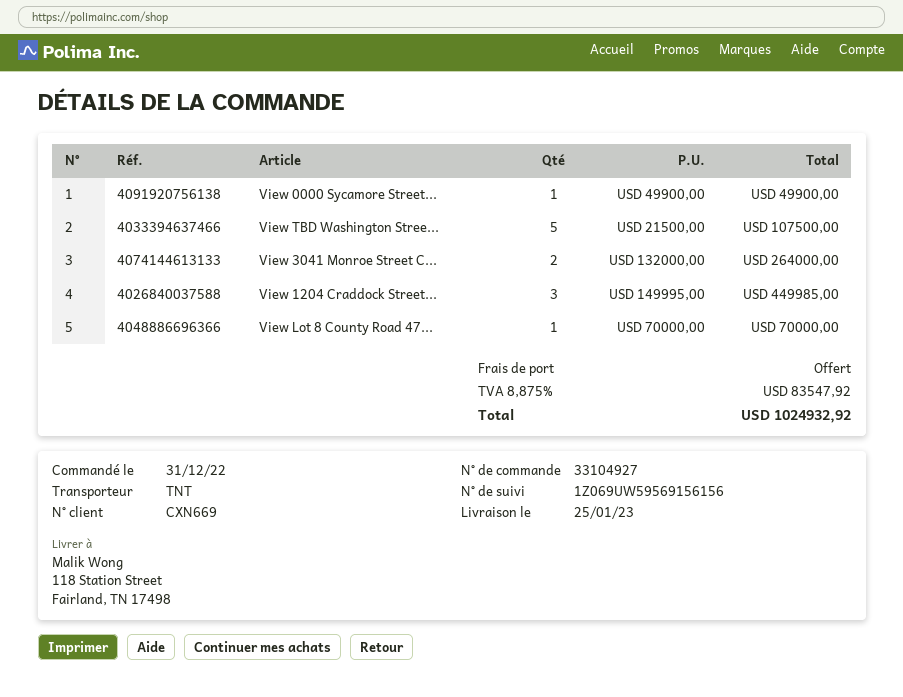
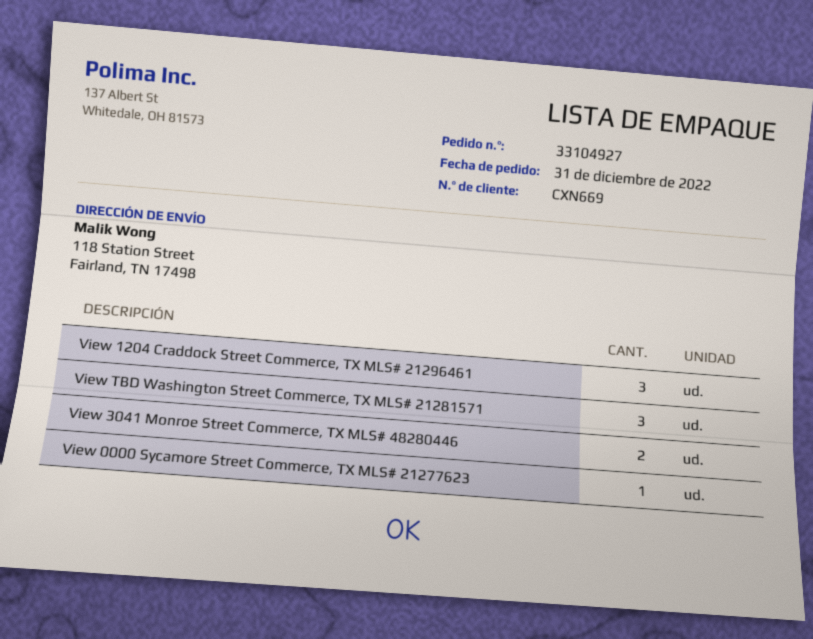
View TBD Washington Stree...: 5 -> 3
View Lot 8 County Road 47...: 1 -> none

